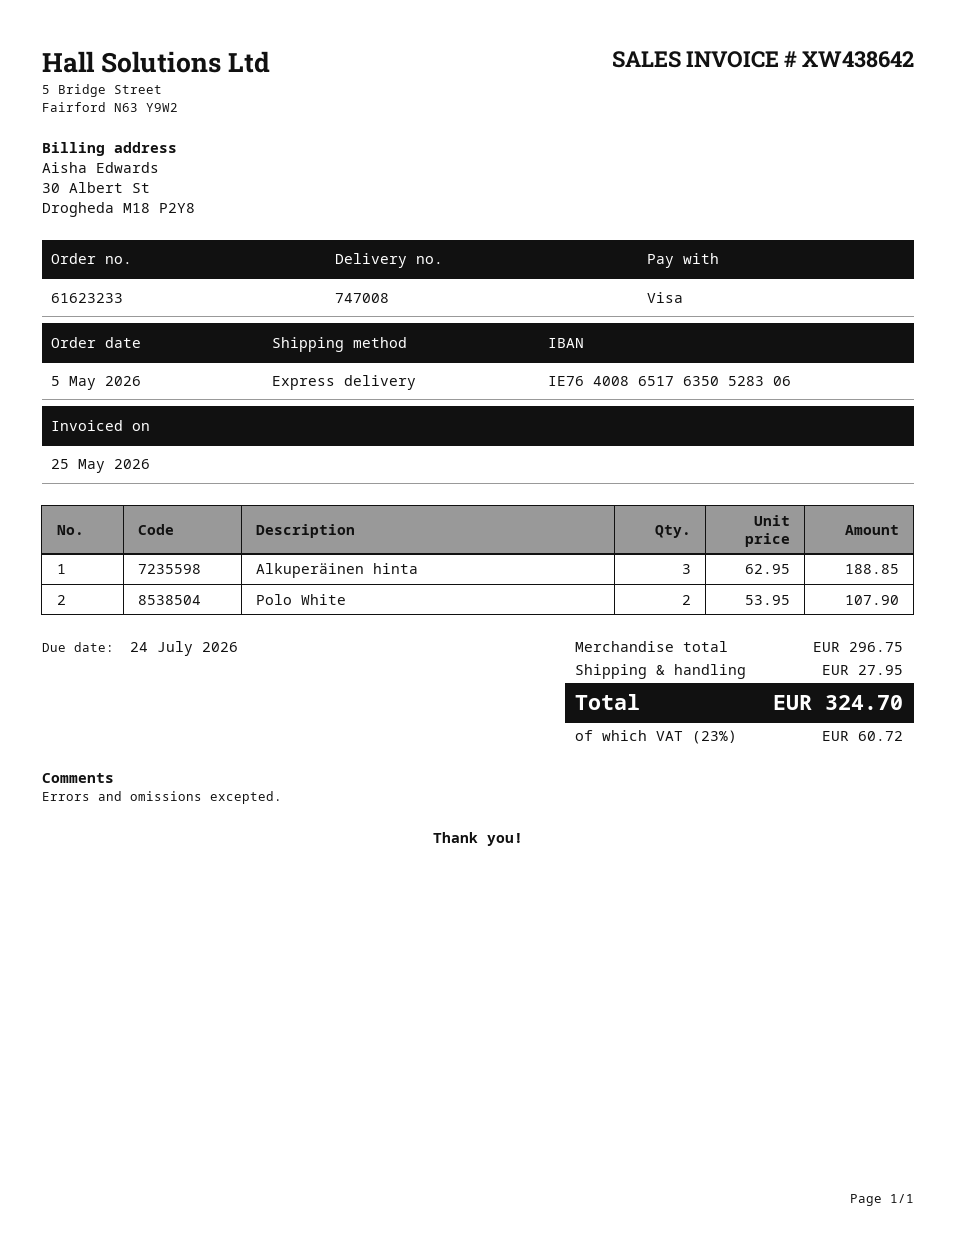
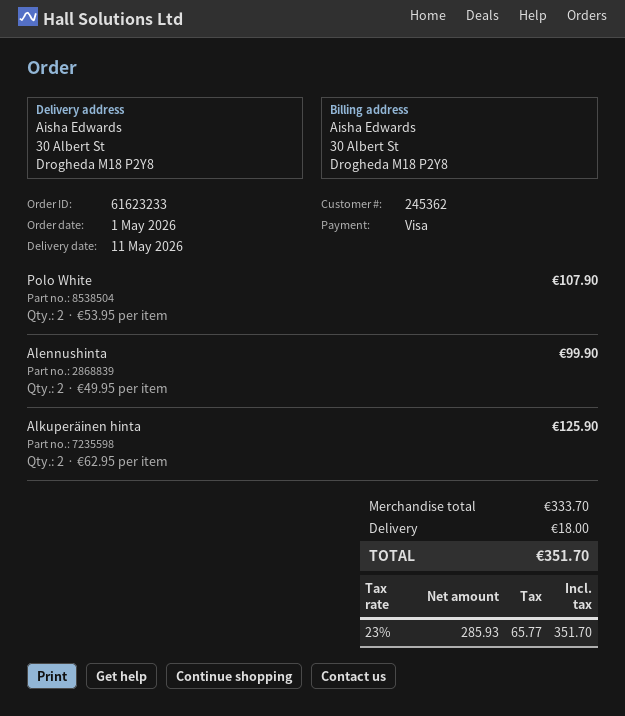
order date: 2026-05-05 -> 2026-05-01
Alkuperäinen hinta: 3 x 62.95 = 188.85 -> 2 x 62.95 = 125.90
Alennushinta: none -> 2 x 49.95 = 99.90
subtotal: 296.75 -> 333.70
shipping: 27.95 -> 18.00
tax: 23% = 60.72 -> 23% = 65.77
total: 324.70 -> 351.70

